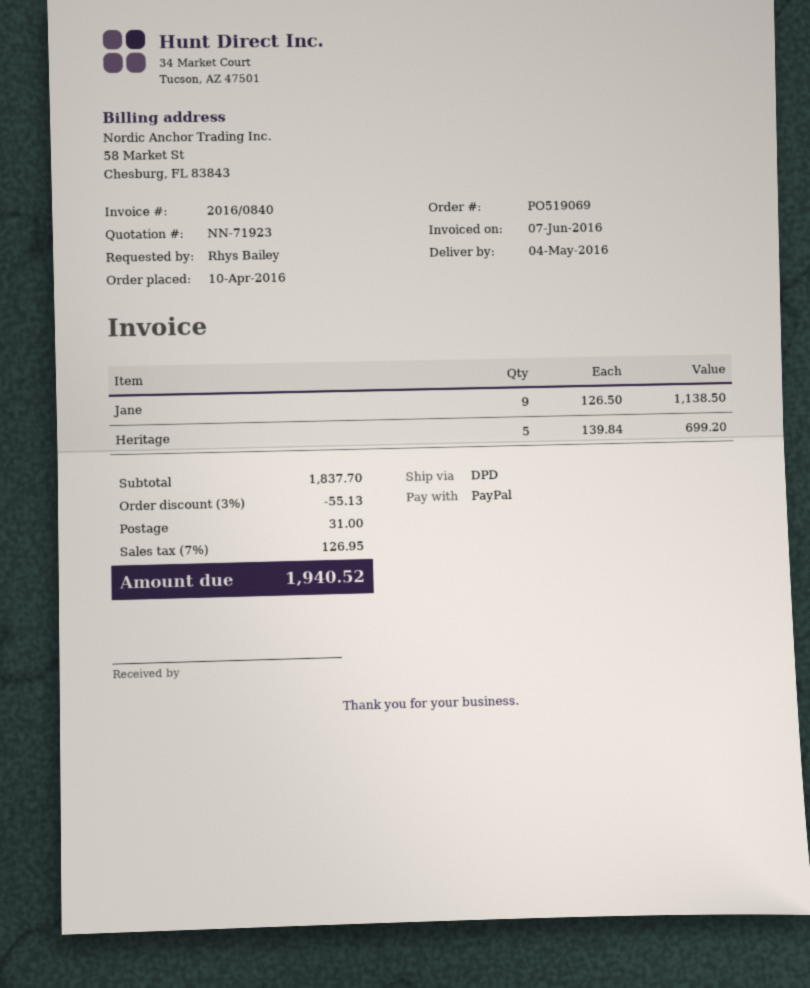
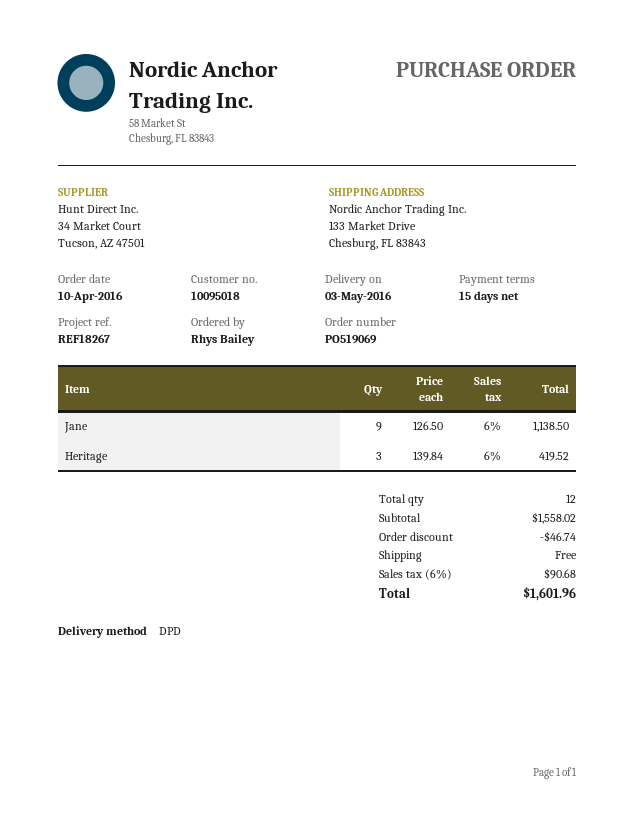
delivery date: 2016-05-04 -> 2016-05-03
Heritage: 5 x 139.84 = 699.20 -> 3 x 139.84 = 419.52
subtotal: 1837.70 -> 1558.02
discount: 55.13 -> 46.74
shipping: 31.00 -> 0.00
tax: 7% = 126.95 -> 6% = 90.68
total: 1940.52 -> 1601.96

